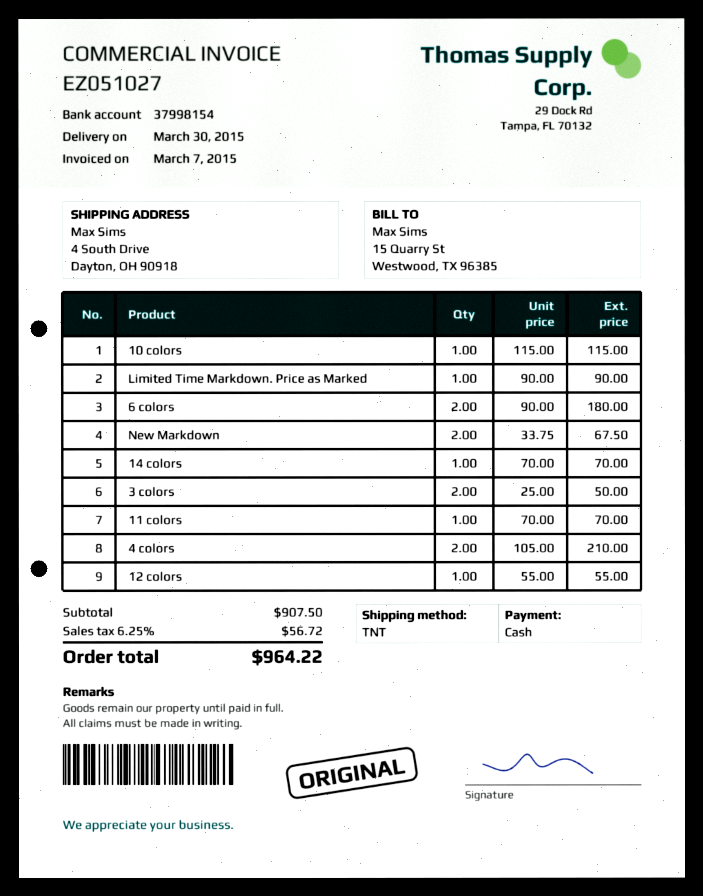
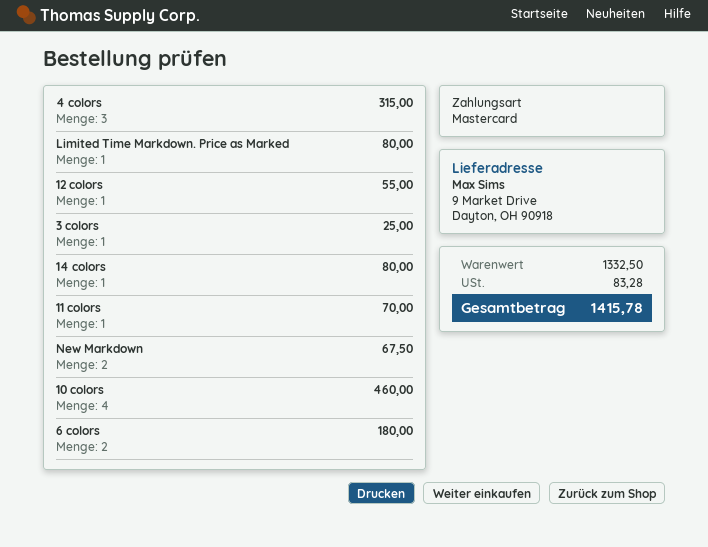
payment method: cash -> Mastercard
ship to: 4 South Drive, Dayton, OH 90918 -> 9 Market Drive, Dayton, OH 90918
10 colors: 1 for 115.00 -> 4 for 460.00
Limited Time Markdown. Price as Marked: 1 for 90.00 -> 1 for 80.00
14 colors: 1 for 70.00 -> 1 for 80.00
3 colors: 2 for 50.00 -> 1 for 25.00
4 colors: 2 for 210.00 -> 3 for 315.00
subtotal: 907.50 -> 1332.50
tax: 56.72 -> 83.28
total: 964.22 -> 1415.78

